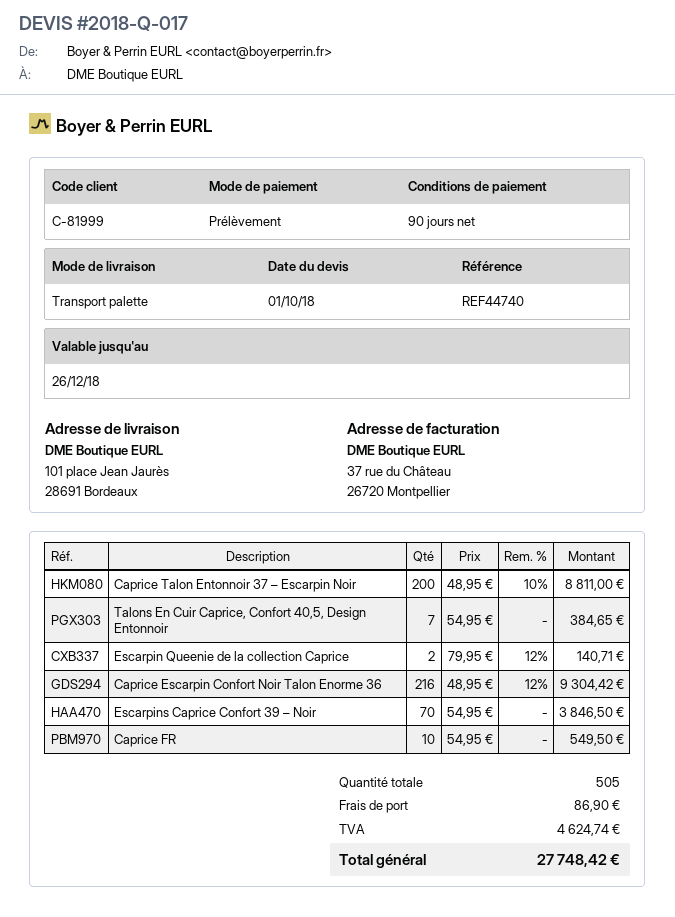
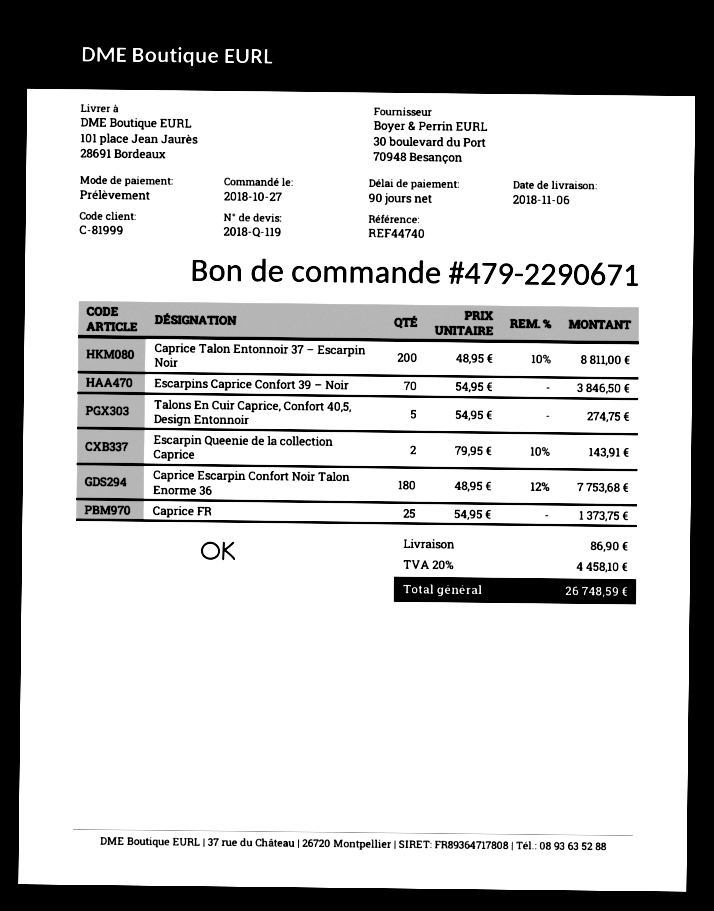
quote number: 2018-Q-017 -> 2018-Q-119
Talons En Cuir Caprice, Confort 40,5, Design Entonnoir: 7 x 54.95 = 384.65 -> 5 x 54.95 = 274.75
Escarpin Queenie de la collection Caprice: 2 x 79.95 - 12% = 140.71 -> 2 x 79.95 - 10% = 143.91
Caprice Escarpin Confort Noir Talon Enorme 36: 216 x 48.95 - 12% = 9304.42 -> 180 x 48.95 - 12% = 7753.68
Caprice FR: 10 x 54.95 = 549.50 -> 25 x 54.95 = 1373.75
tax: 4624.74 -> 4458.10
total: 27748.42 -> 26748.59

